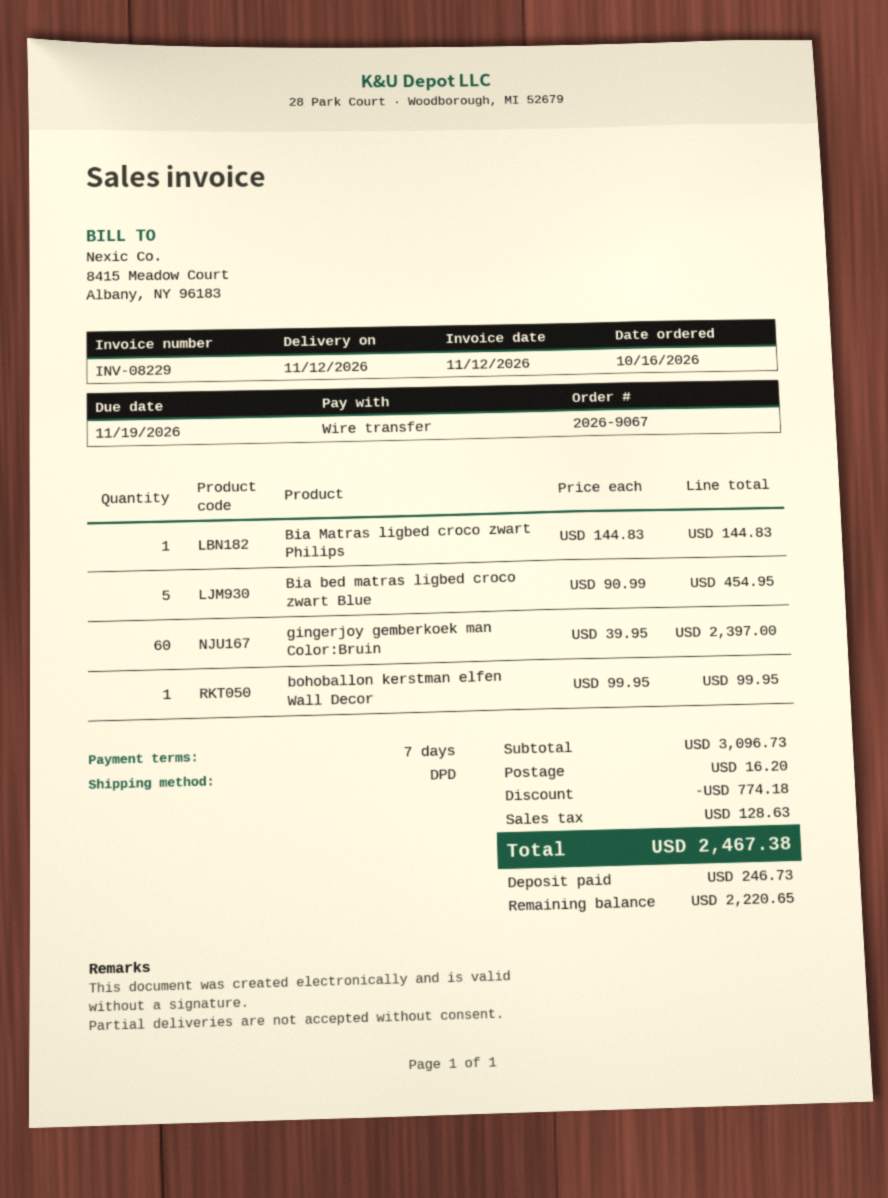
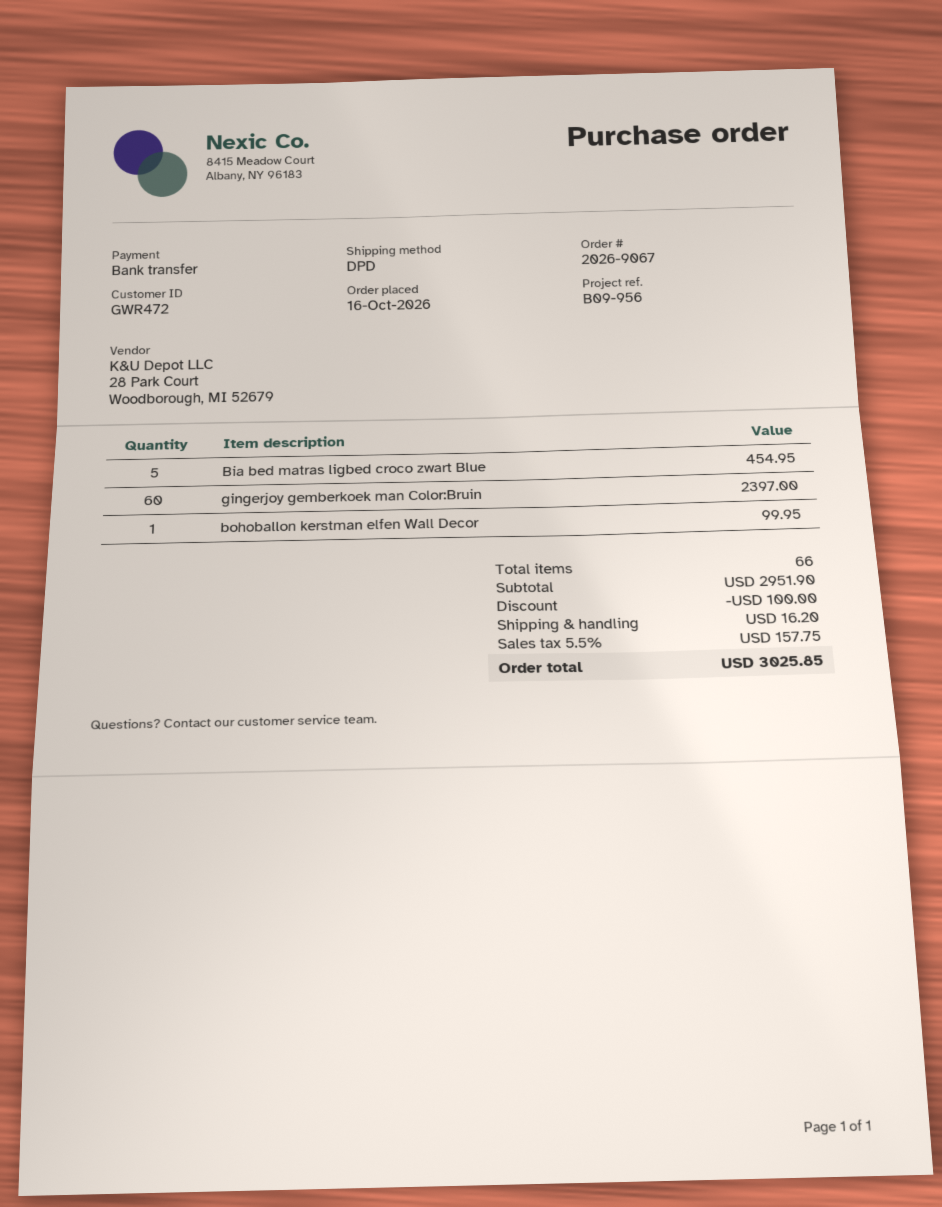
Bia Matras ligbed croco zwart Philips: 1 for 144.83 -> none
subtotal: 3096.73 -> 2951.90
discount: 774.18 -> 100.00
tax: 128.63 -> 157.75
total: 2467.38 -> 3025.85

